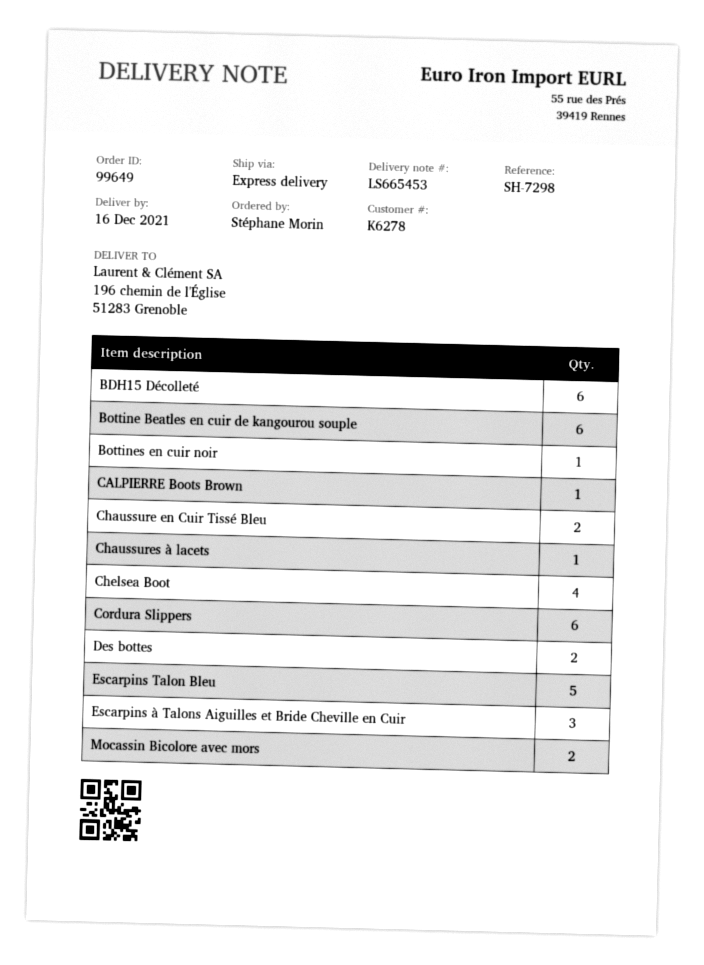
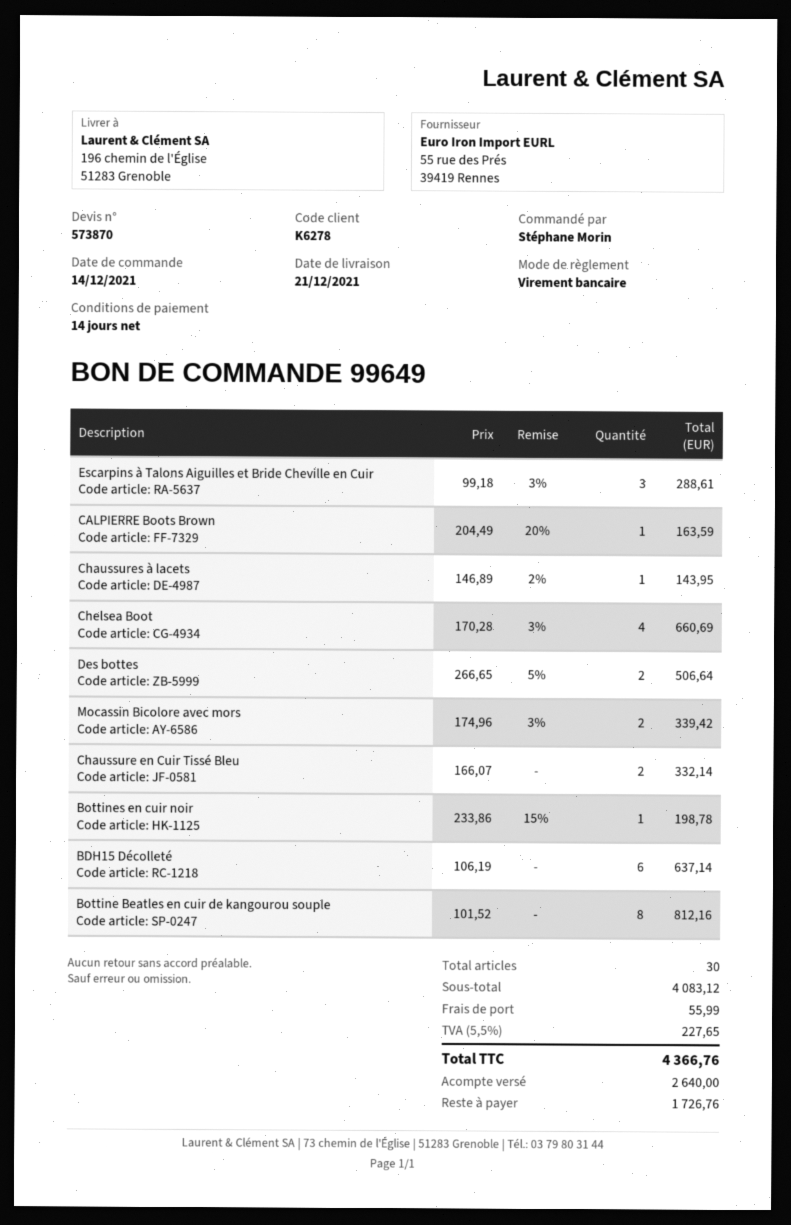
delivery date: 2021-12-16 -> 2021-12-21
Bottine Beatles en cuir de kangourou souple: 6 -> 8
Cordura Slippers: 6 -> none
Escarpins Talon Bleu: 5 -> none

